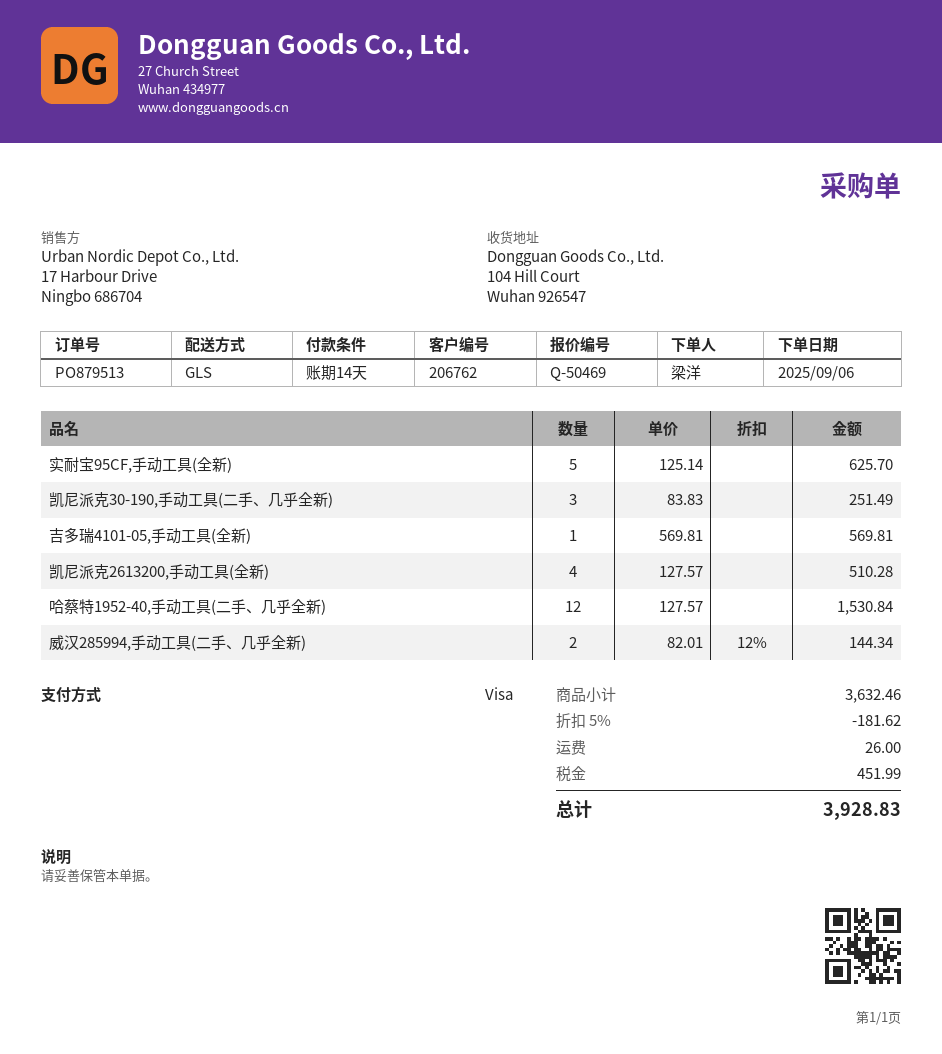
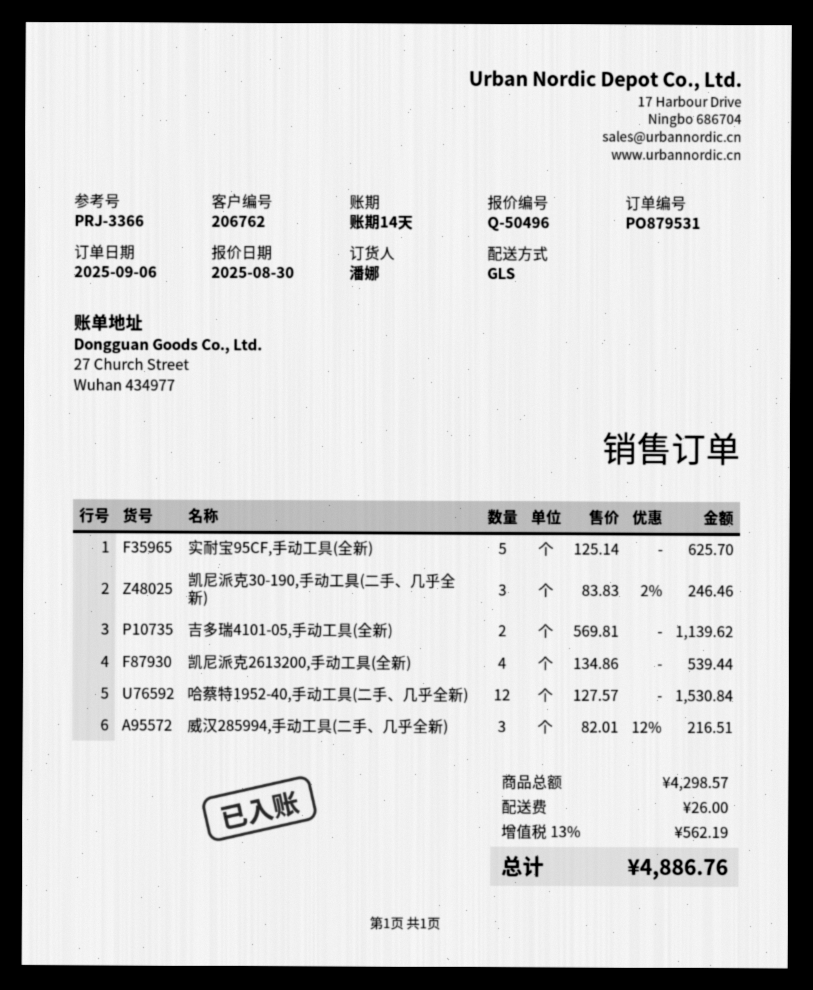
quote number: Q-50469 -> Q-50496
order number: PO879513 -> PO879531
ordered by: 梁洋 -> 潘娜
凯尼派克30-190,手动工具(二手、几乎全新): 3 x 83.83 = 251.49 -> 3 x 83.83 - 2% = 246.46
吉多瑞4101-05,手动工具(全新): 1 x 569.81 = 569.81 -> 2 x 569.81 = 1139.62
凯尼派克2613200,手动工具(全新): 4 x 127.57 = 510.28 -> 4 x 134.86 = 539.44
威汉285994,手动工具(二手、几乎全新): 2 x 82.01 - 12% = 144.34 -> 3 x 82.01 - 12% = 216.51
subtotal: 3632.46 -> 4298.57
discount: 5% = 181.62 -> none
tax: 451.99 -> 562.19
total: 3928.83 -> 4886.76

